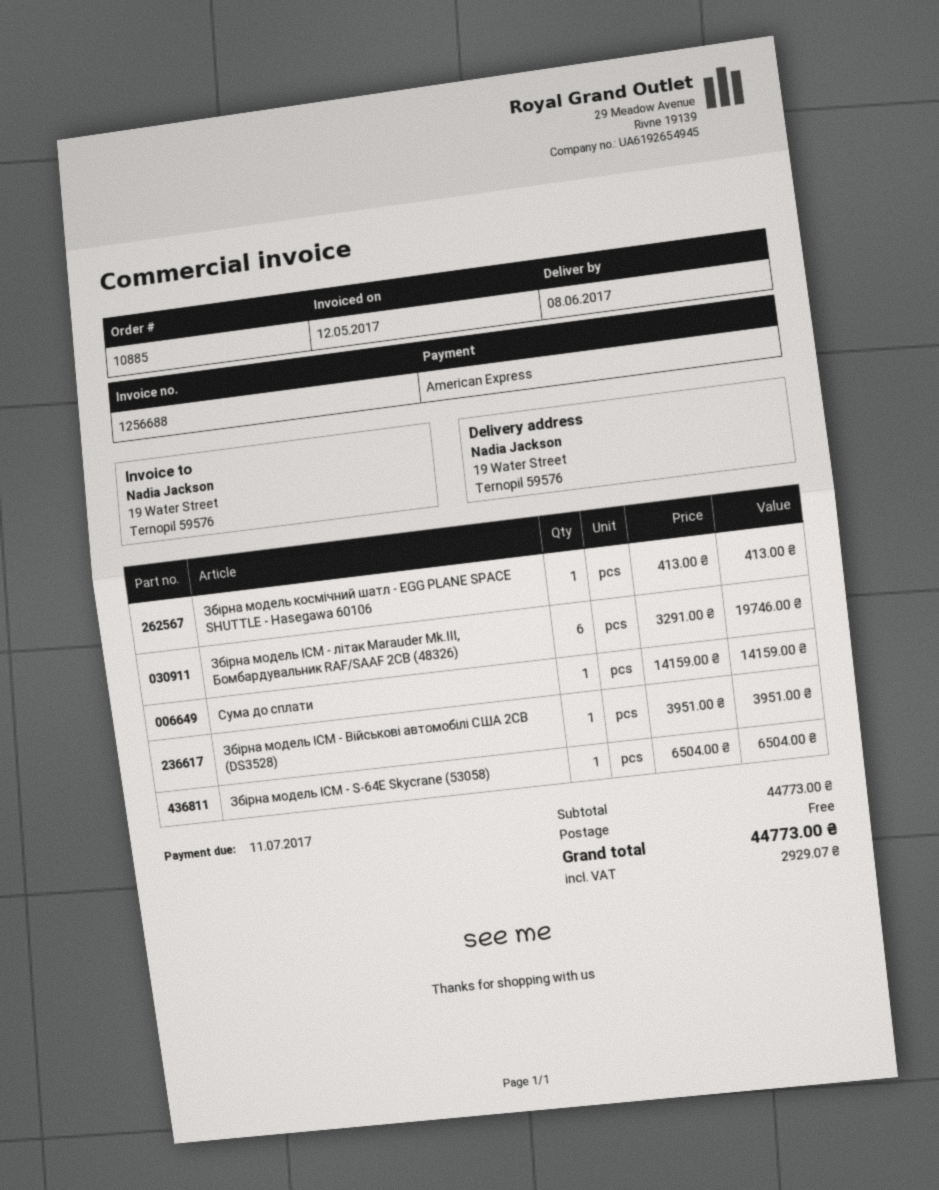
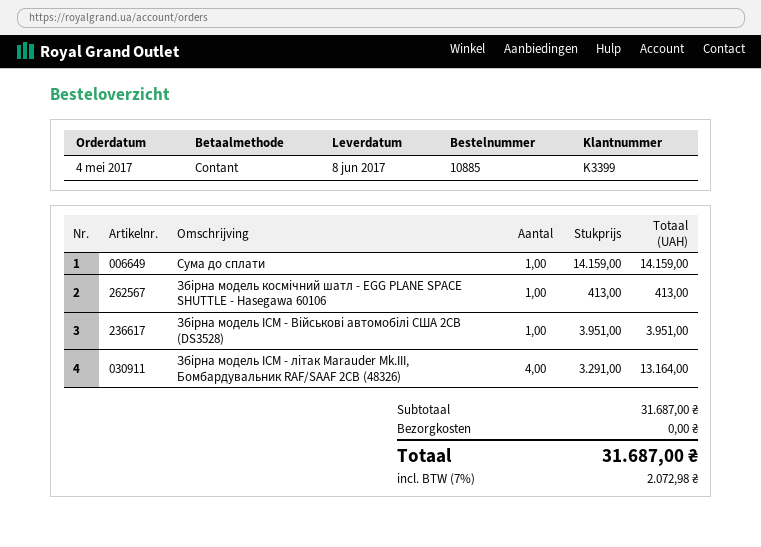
payment method: American Express -> cash
Збірна модель ICM - літак Marauder Mk.III, Бомбардувальник RAF/SAAF 2СВ (48326): 6 x 3291.00 = 19746.00 -> 4 x 3291.00 = 13164.00
Збірна модель ICM - S-64E Skycrane (53058): 1 x 6504.00 = 6504.00 -> none
subtotal: 44773.00 -> 31687.00
tax: 2929.07 -> 2072.98
total: 44773.00 -> 31687.00

